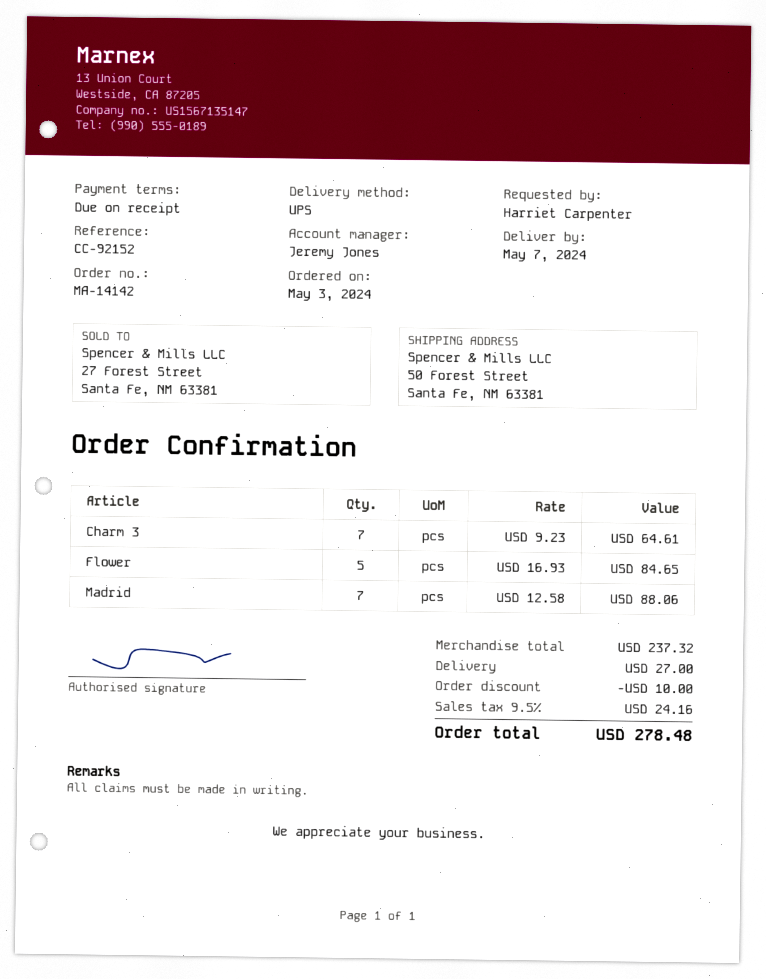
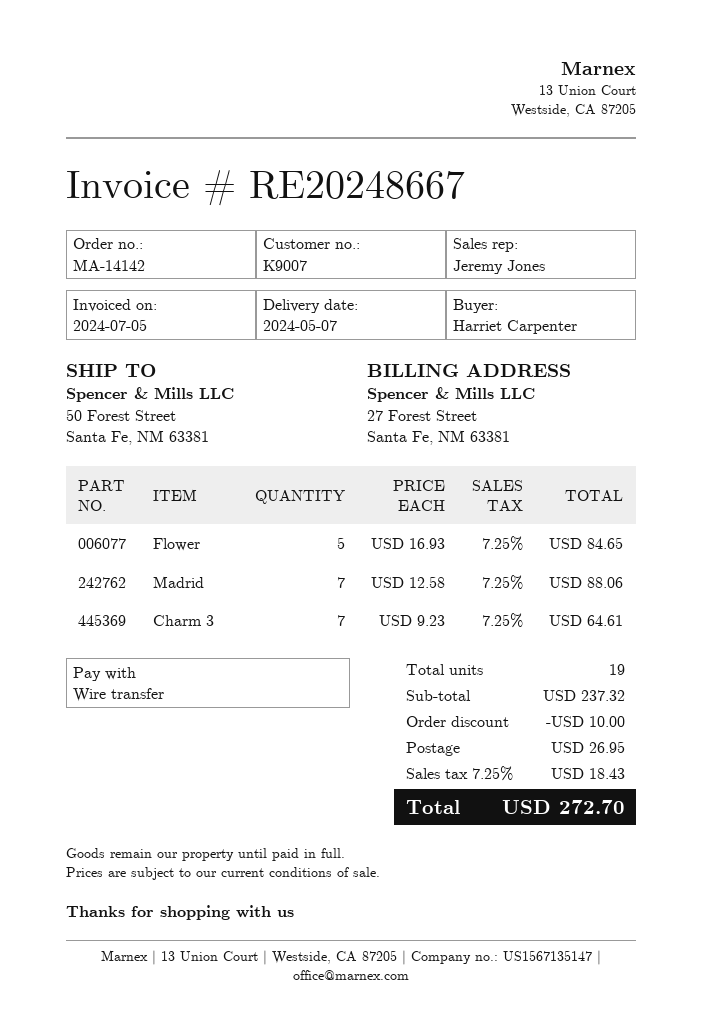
shipping: 27.00 -> 26.95
tax: 9.5% = 24.16 -> 7.25% = 18.43
total: 278.48 -> 272.70

